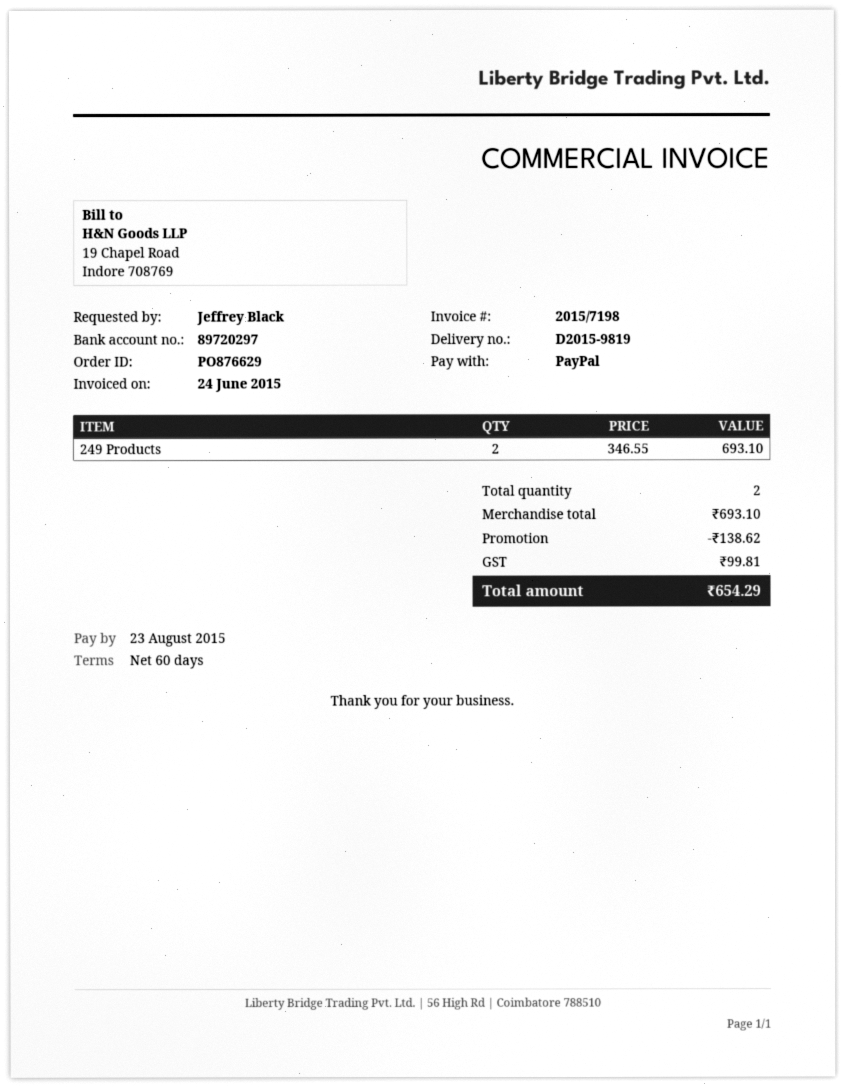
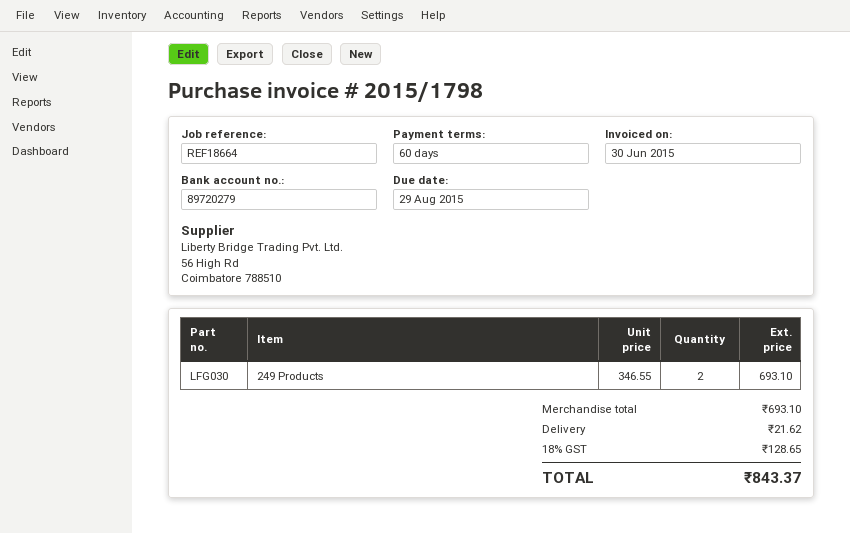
invoice number: 2015/7198 -> 2015/1798
invoice date: 2015-06-24 -> 2015-06-30
due date: 2015-08-23 -> 2015-08-29
bank account: 89720297 -> 89720279
discount: 138.62 -> none
shipping: none -> 21.62
tax: 99.81 -> 128.65
total: 654.29 -> 843.37

